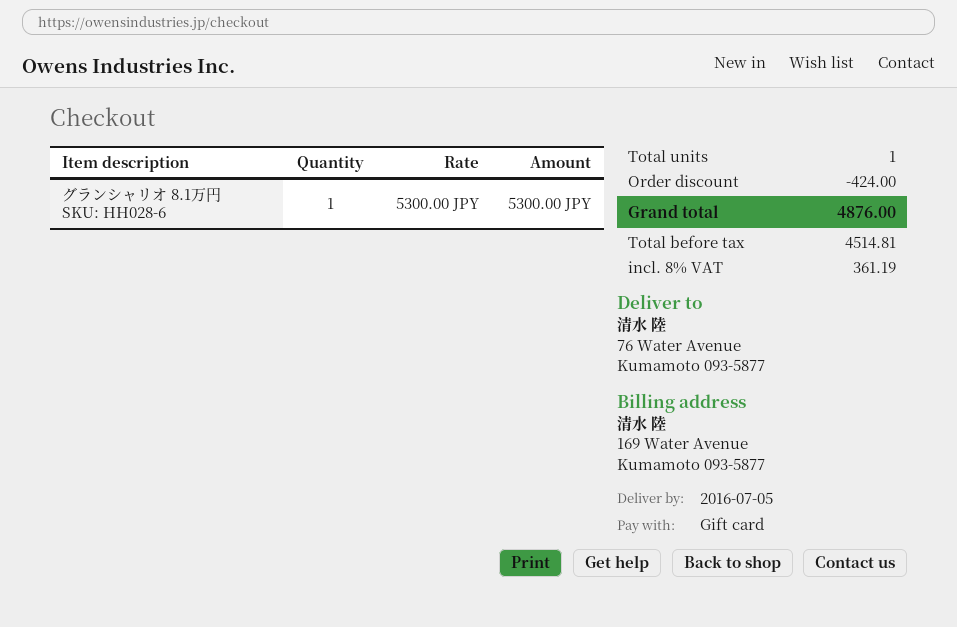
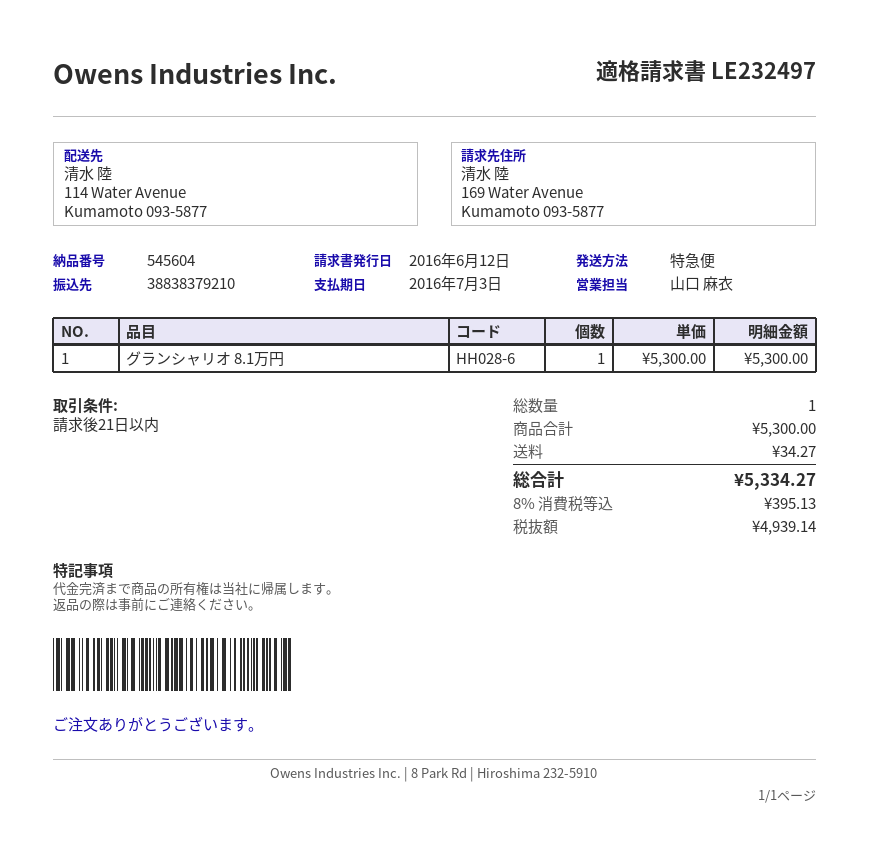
ship to: 76 Water Avenue, Kumamoto 093-5877 -> 114 Water Avenue, Kumamoto 093-5877
discount: 424.00 -> none
shipping: none -> 34.27
net: 4514.81 -> 4939.14
tax: 8% = 361.19 -> 8% = 395.13
total: 4876.00 -> 5334.27

